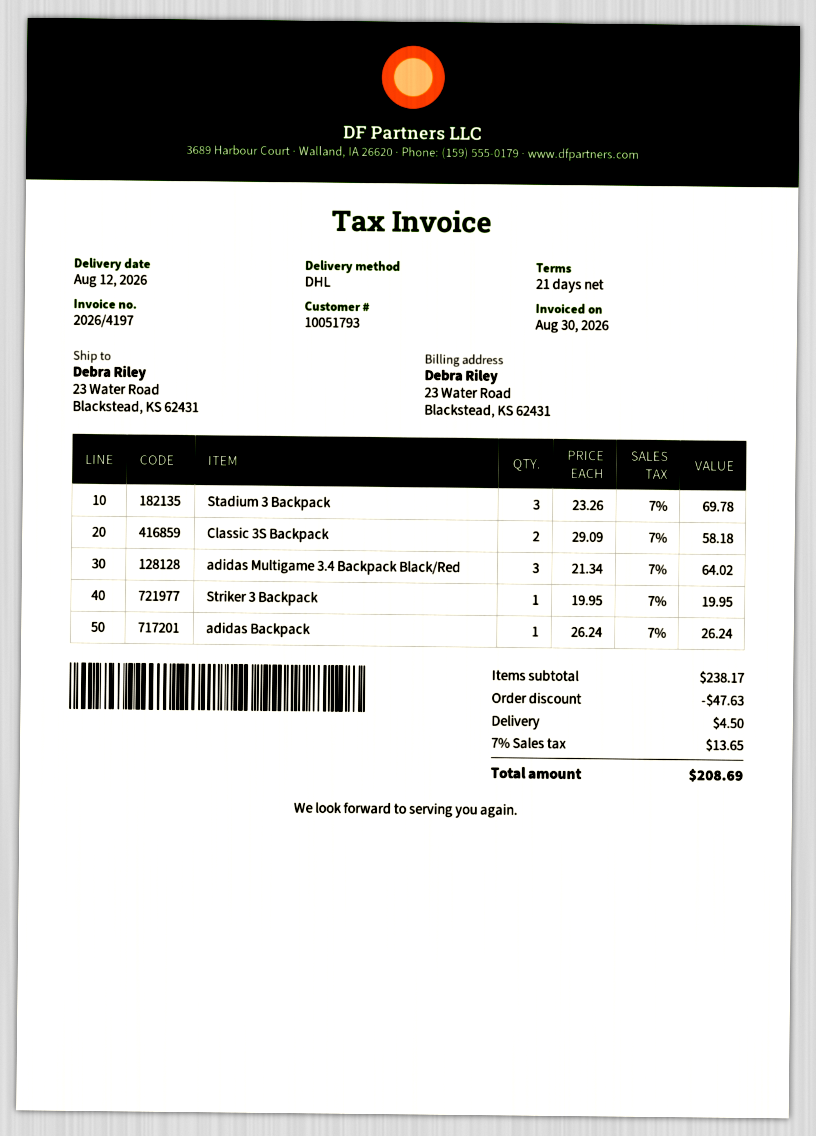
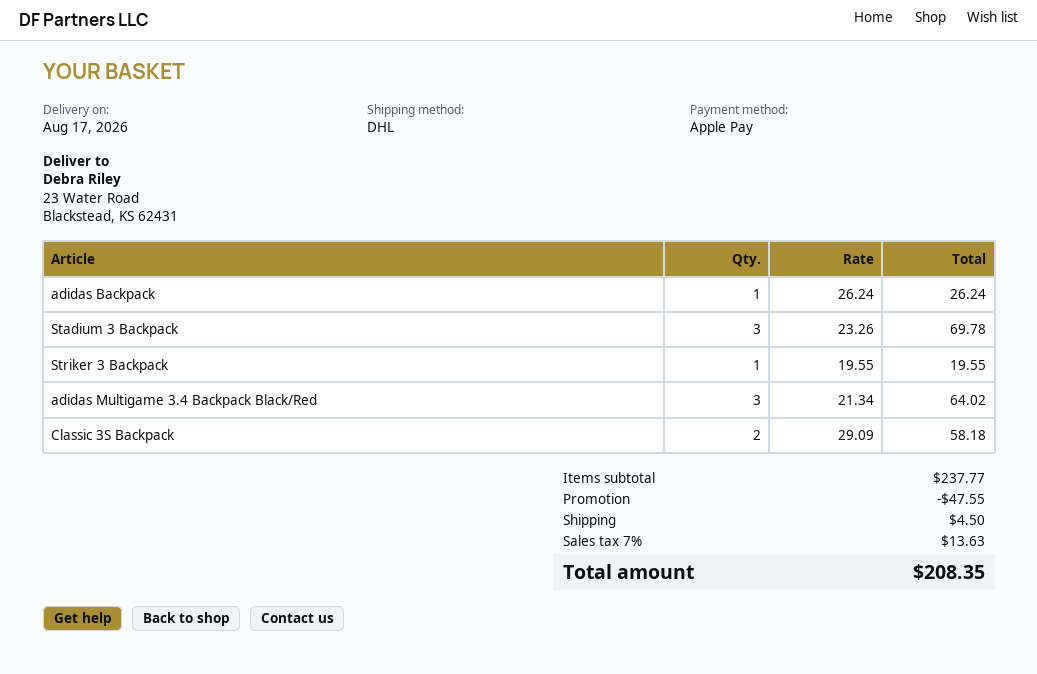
delivery date: 2026-08-12 -> 2026-08-17
Striker 3 Backpack: 1 x 19.95 = 19.95 -> 1 x 19.55 = 19.55
subtotal: 238.17 -> 237.77
discount: 47.63 -> 47.55
tax: 7% = 13.65 -> 7% = 13.63
total: 208.69 -> 208.35

